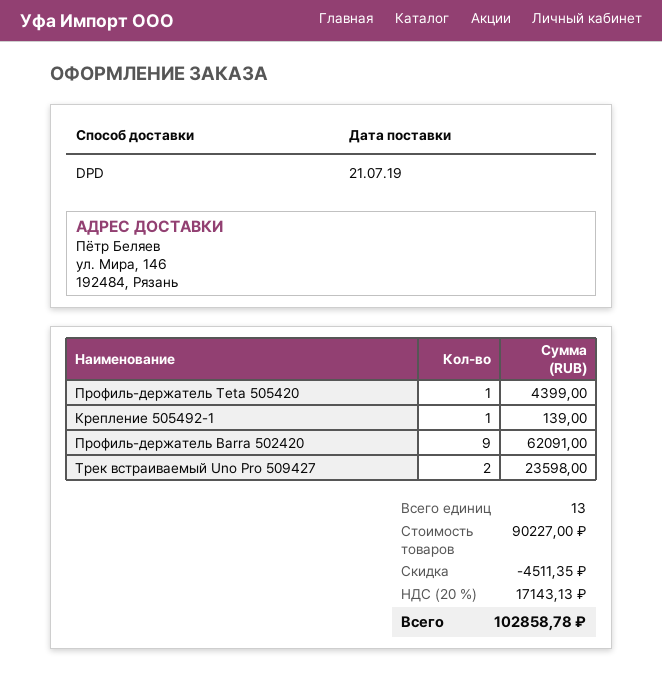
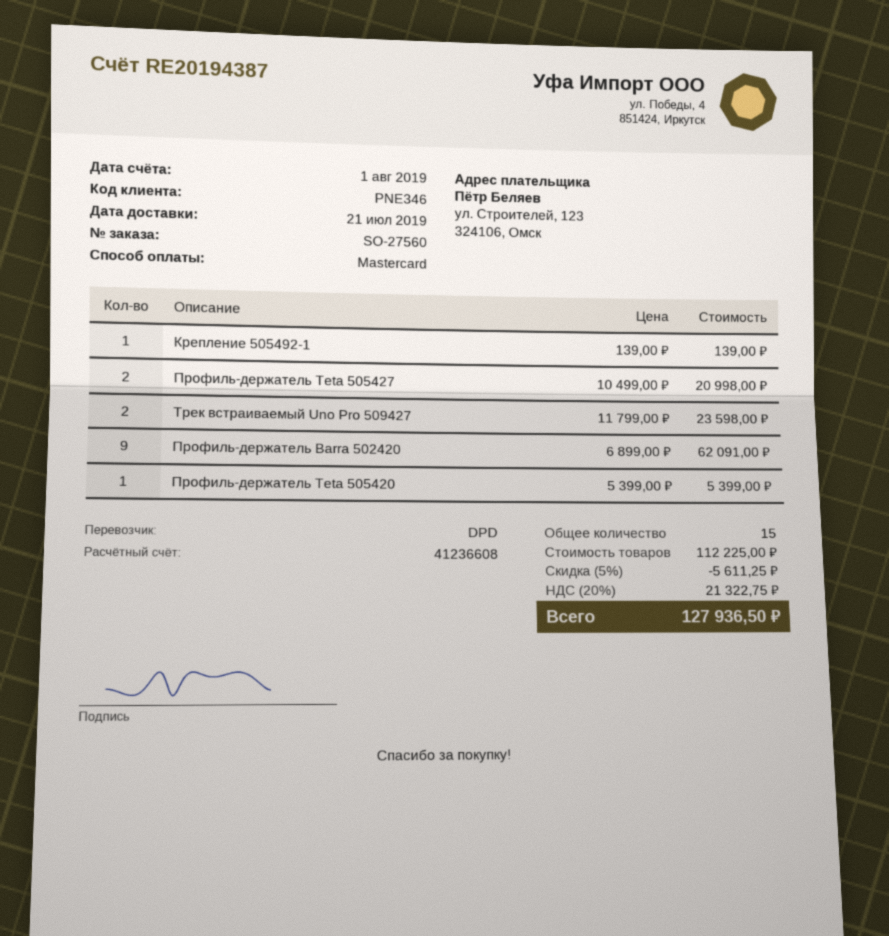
Профиль-держатель Teta 505420: 1 for 4399.00 -> 1 for 5399.00
Профиль-держатель Teta 505427: none -> 2 for 20998.00
total quantity: 13 -> 15
subtotal: 90227.00 -> 112225.00
discount: 4511.35 -> 5611.25
tax: 20% = 17143.13 -> 20% = 21322.75
total: 102858.78 -> 127936.50

